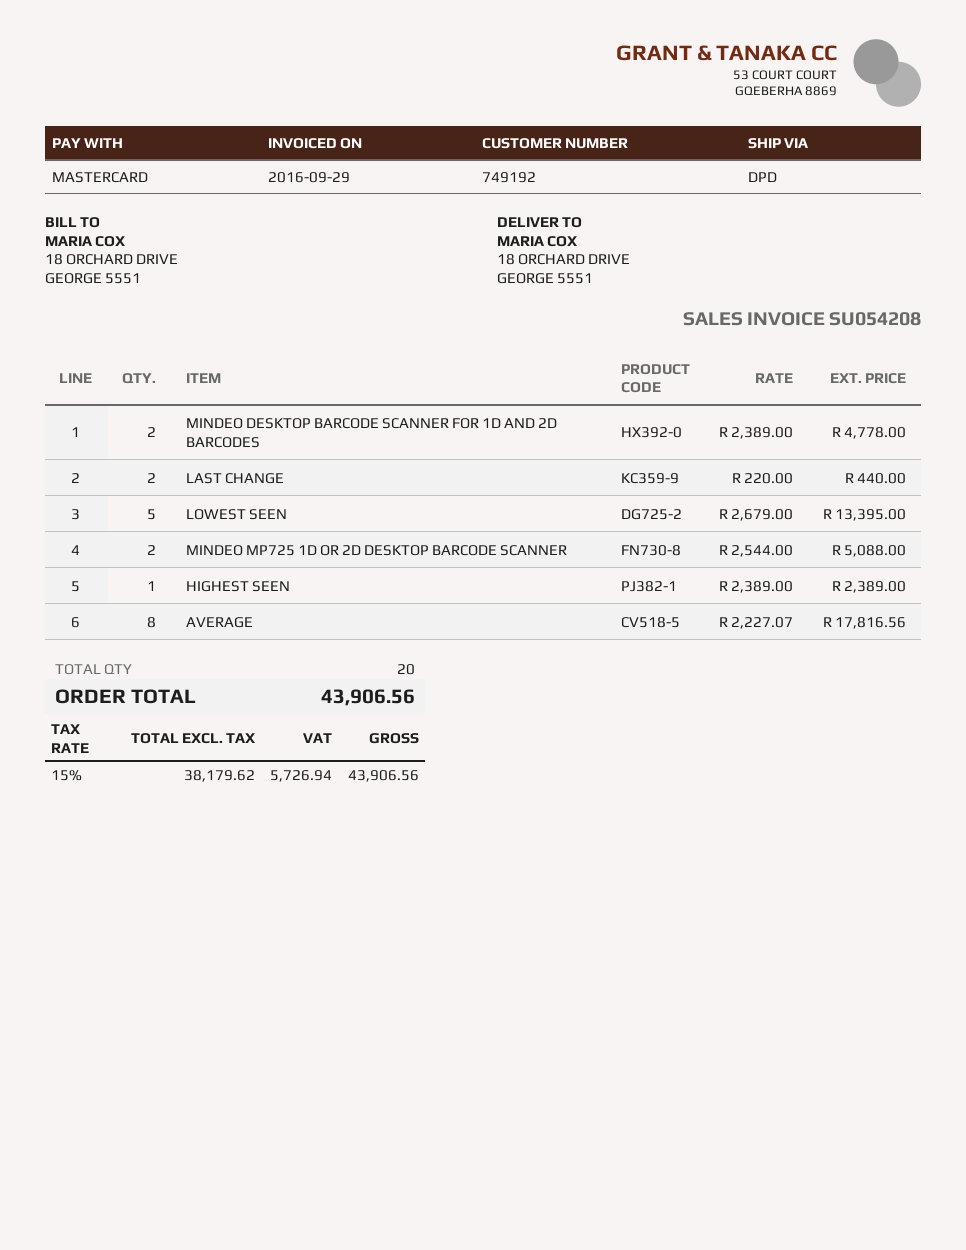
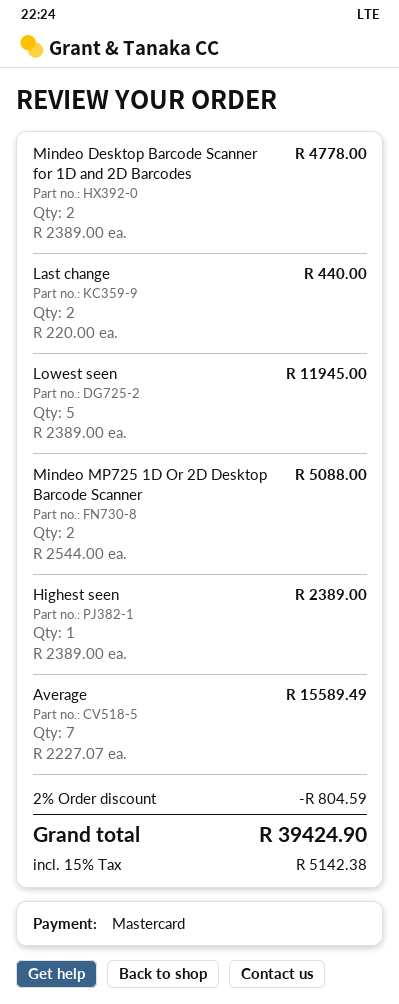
LOWEST SEEN: 5 x 2679.00 = 13395.00 -> 5 x 2389.00 = 11945.00
AVERAGE: 8 x 2227.07 = 17816.56 -> 7 x 2227.07 = 15589.49
discount: none -> 2% = 804.59
tax: 15% = 5726.94 -> 15% = 5142.38
total: 43906.56 -> 39424.90

